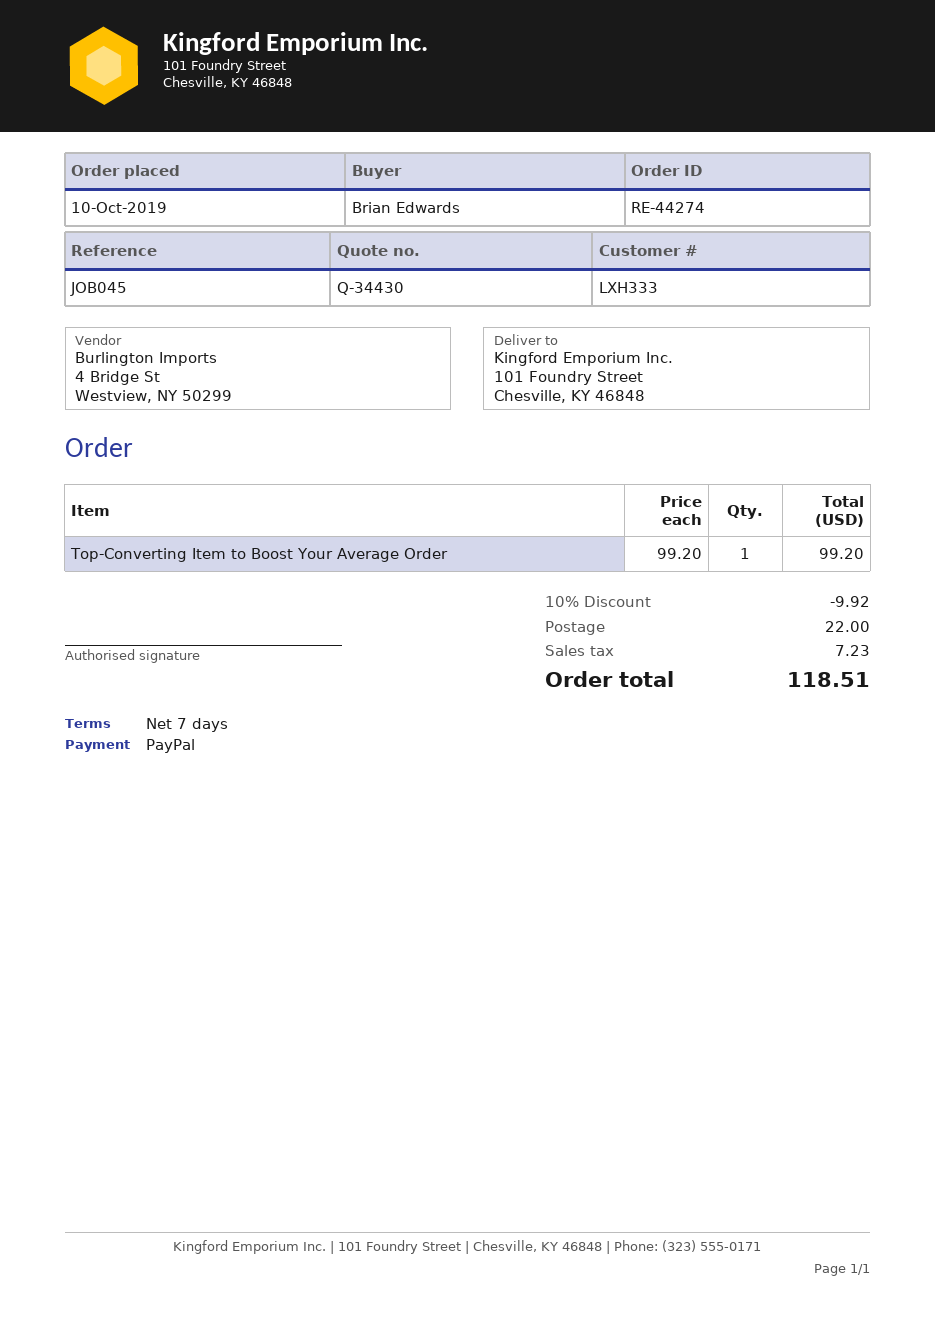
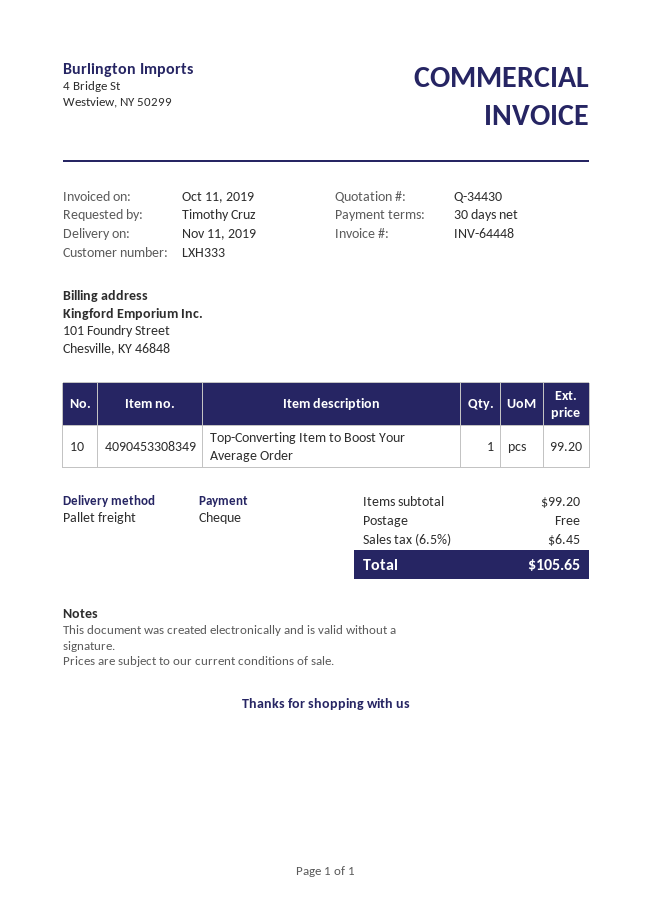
payment terms: 7 days -> 30 days
ordered by: Brian Edwards -> Timothy Cruz
payment method: PayPal -> cheque
discount: 10% = 9.92 -> none
shipping: 22.00 -> 0.00
tax: 7.23 -> 6.45
total: 118.51 -> 105.65

